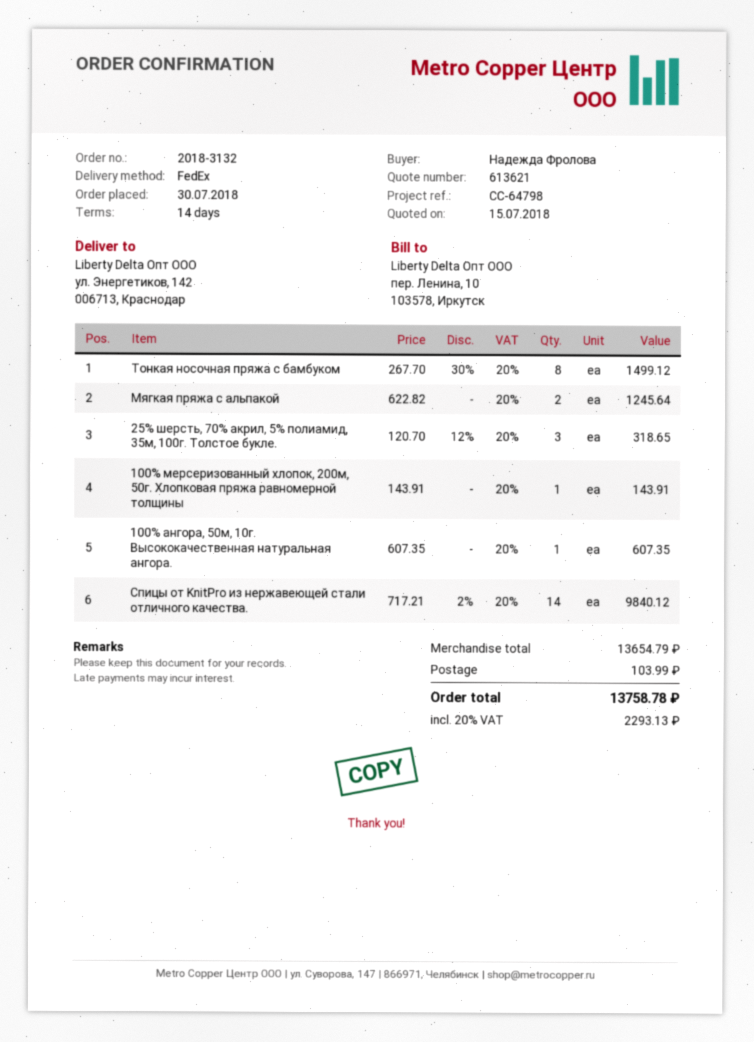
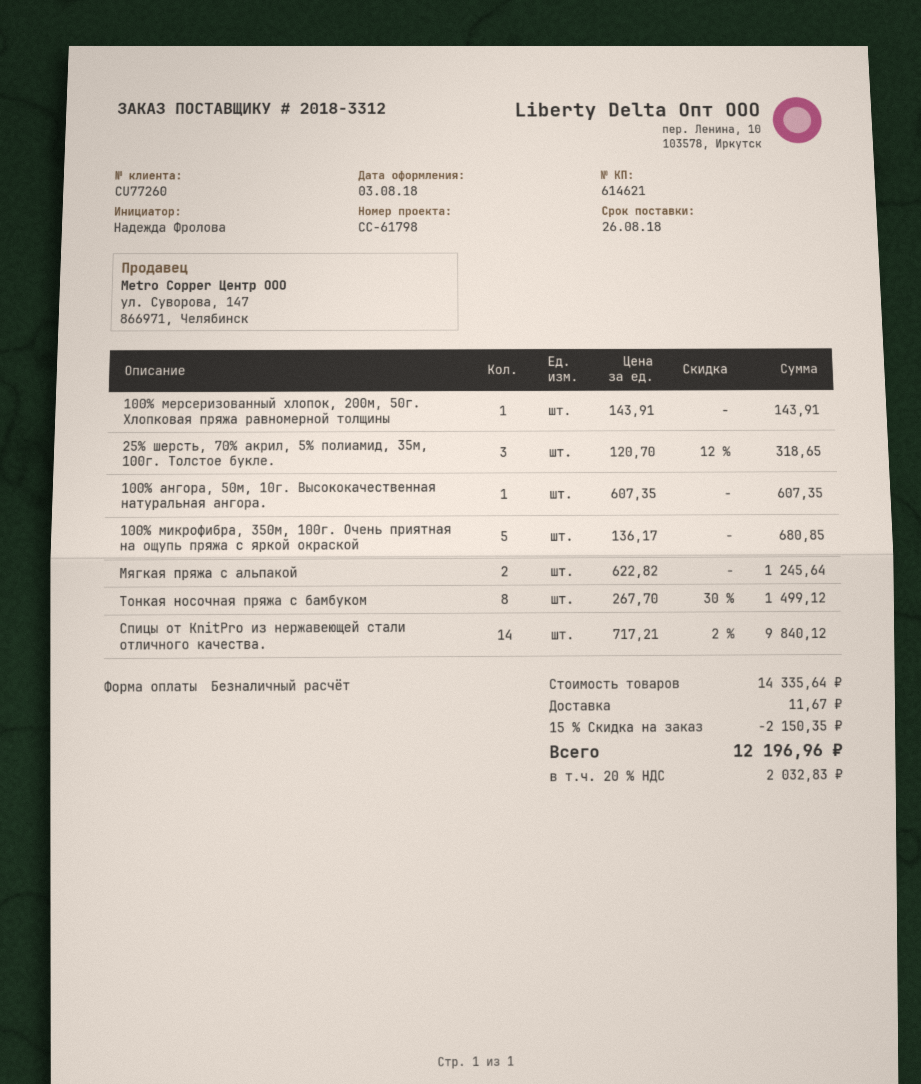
quote number: 613621 -> 614621
order number: 2018-3132 -> 2018-3312
order date: 2018-07-30 -> 2018-08-03
reference: CC-64798 -> CC-61798
100% микрофибра, 350м, 100г. Очень приятная на ощупь пряжа с яркой окраской: none -> 5 x 136.17 = 680.85
subtotal: 13654.79 -> 14335.64
discount: none -> 15% = 2150.35
shipping: 103.99 -> 11.67
tax: 20% = 2293.13 -> 20% = 2032.83
total: 13758.78 -> 12196.96

